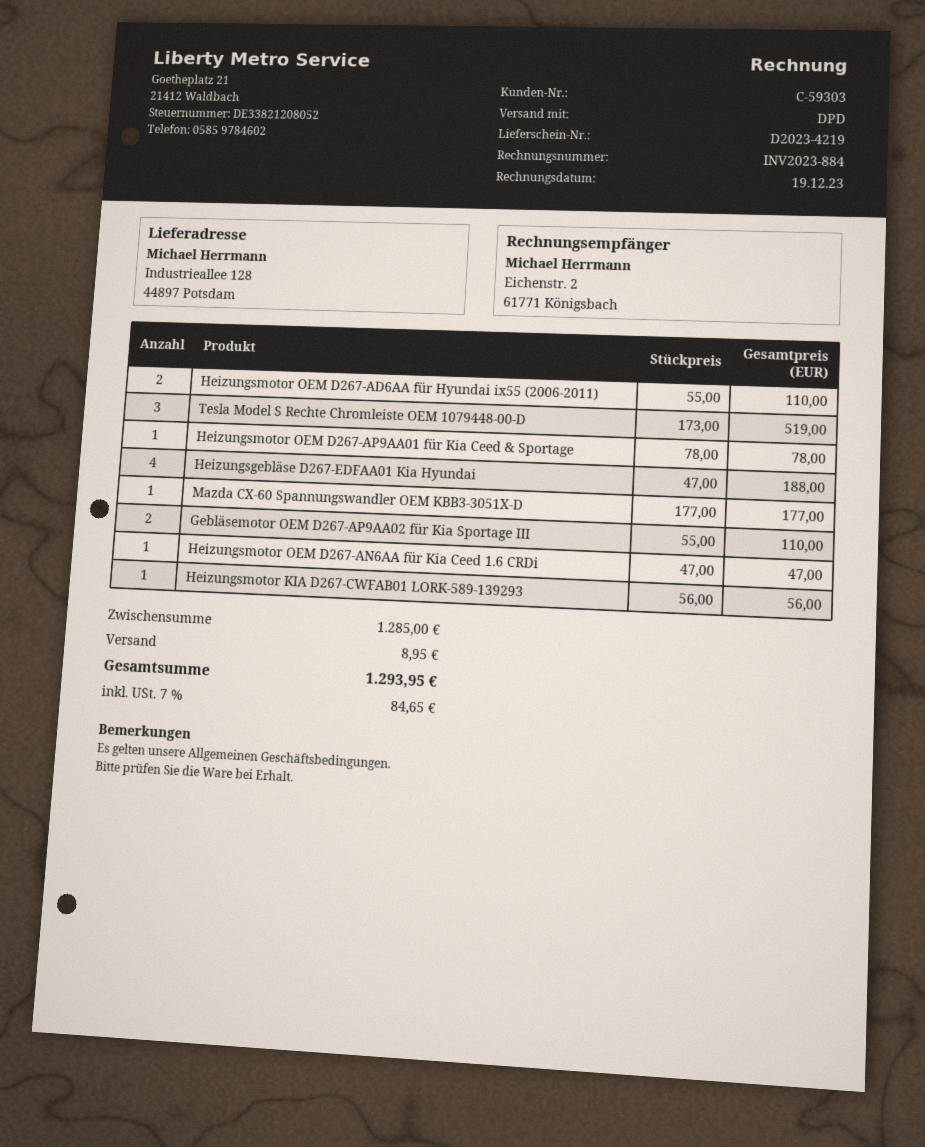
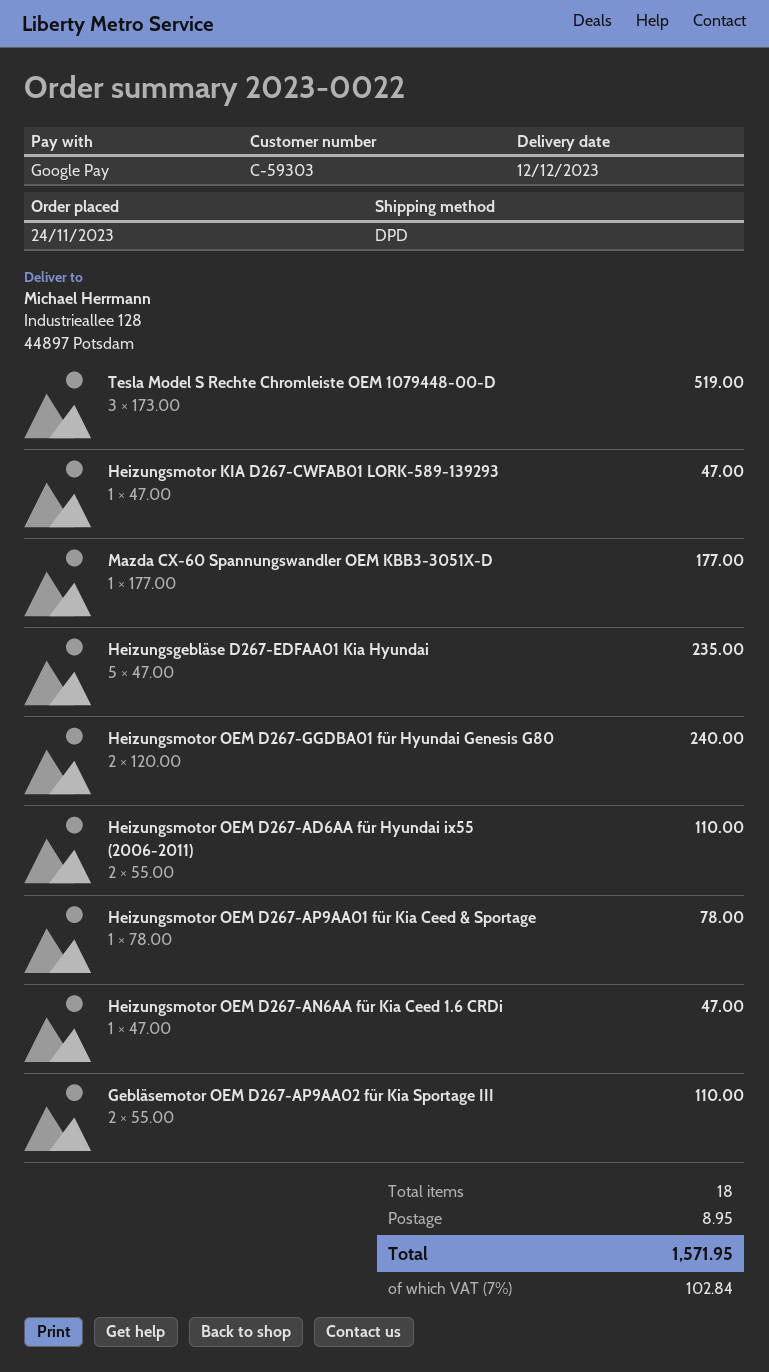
Heizungsgebläse D267-EDFAA01 Kia Hyundai: 4 x 47.00 = 188.00 -> 5 x 47.00 = 235.00
Heizungsmotor KIA D267-CWFAB01 LORK-589-139293: 1 x 56.00 = 56.00 -> 1 x 47.00 = 47.00
Heizungsmotor OEM D267-GGDBA01 für Hyundai Genesis G80: none -> 2 x 120.00 = 240.00
tax: 7% = 84.65 -> 7% = 102.84
total: 1293.95 -> 1571.95

